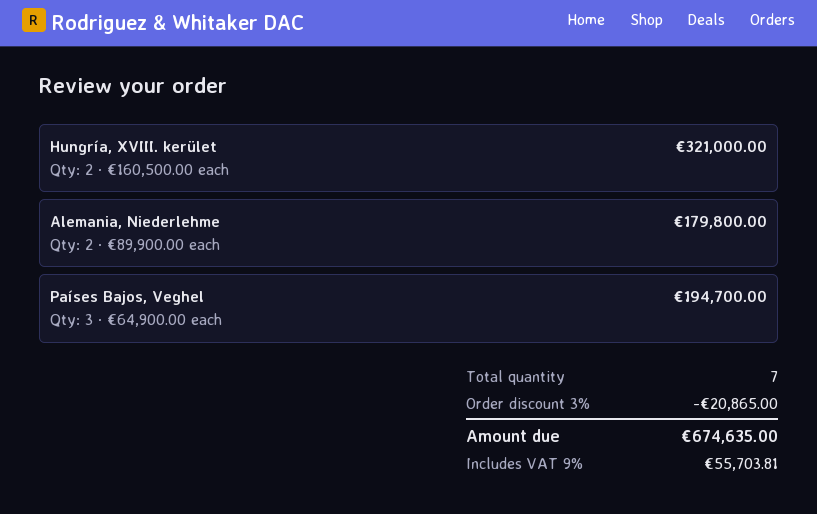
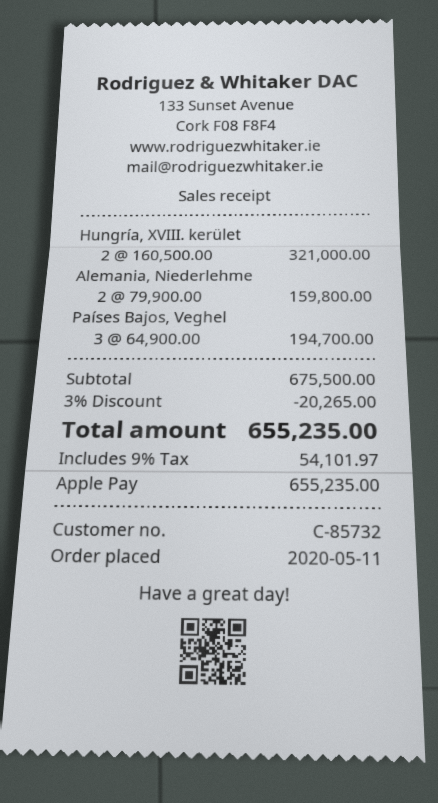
Alemania, Niederlehme: 2 x 89900.00 = 179800.00 -> 2 x 79900.00 = 159800.00
discount: 3% = 20865.00 -> 3% = 20265.00
tax: 9% = 55703.81 -> 9% = 54101.97
total: 674635.00 -> 655235.00

